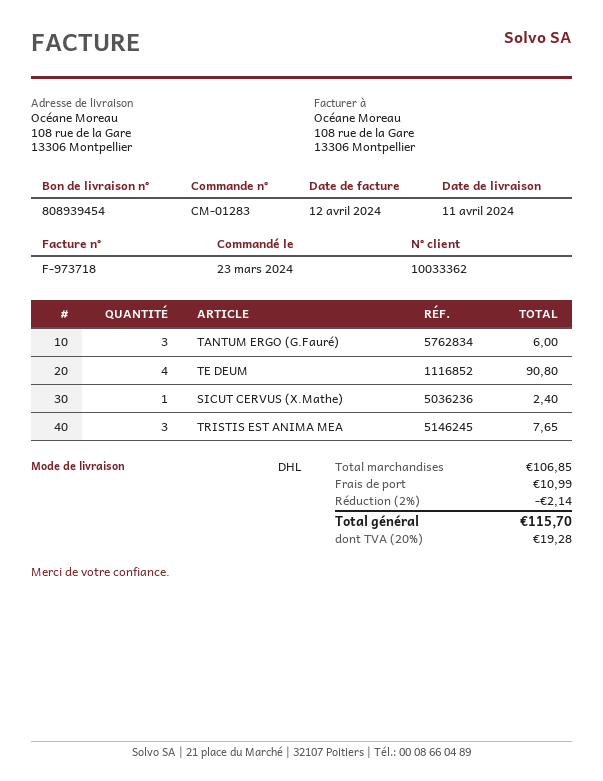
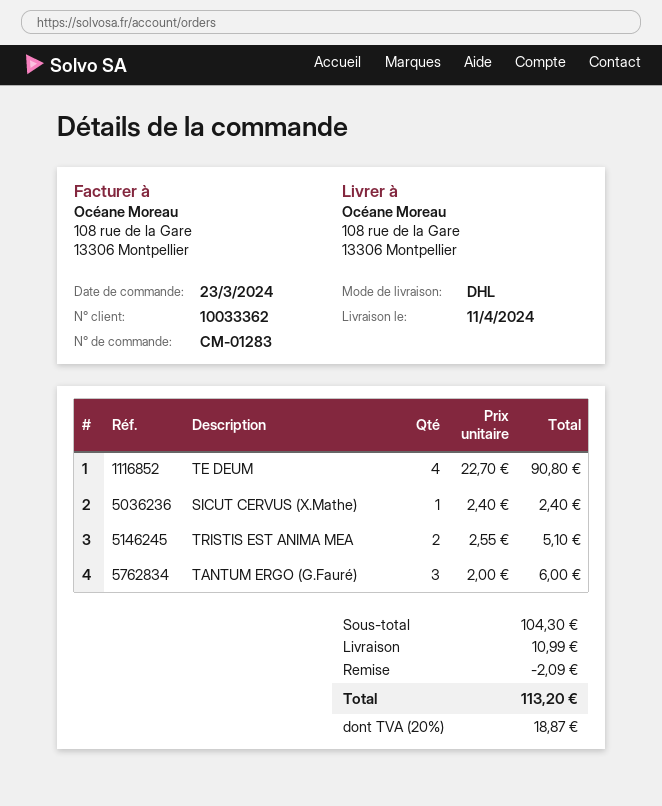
TRISTIS EST ANIMA MEA: 3 for 7.65 -> 2 for 5.10
subtotal: 106.85 -> 104.30
discount: 2.14 -> 2.09
tax: 20% = 19.28 -> 20% = 18.87
total: 115.70 -> 113.20

